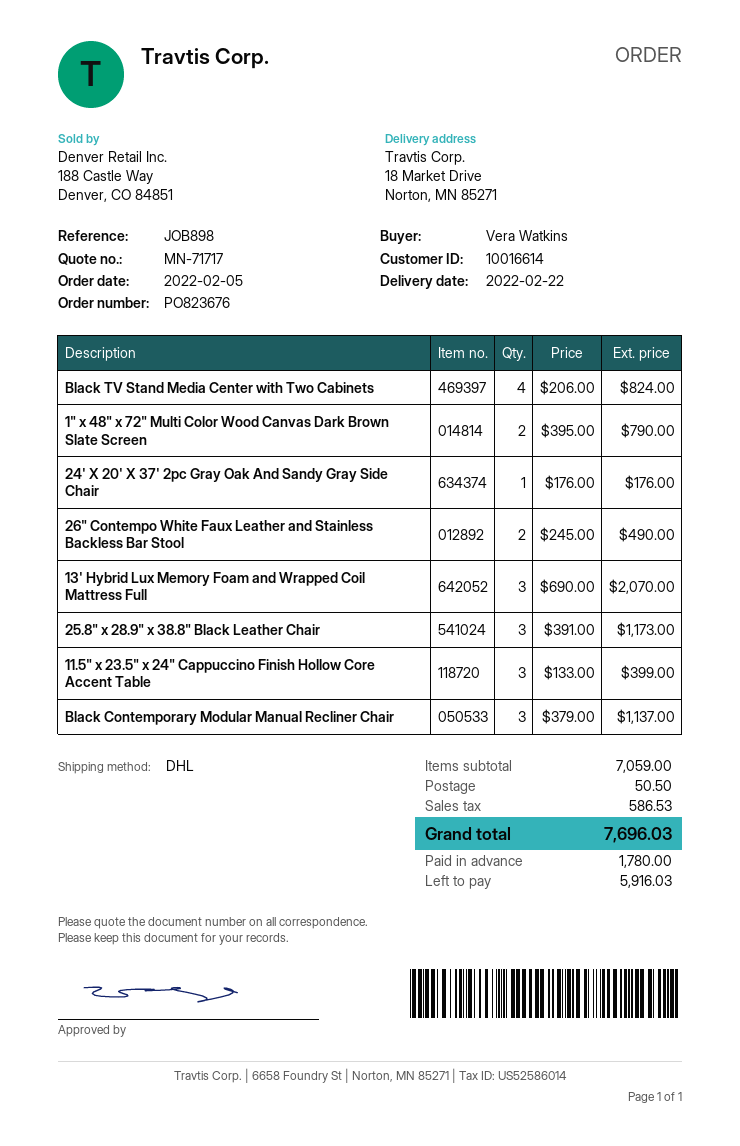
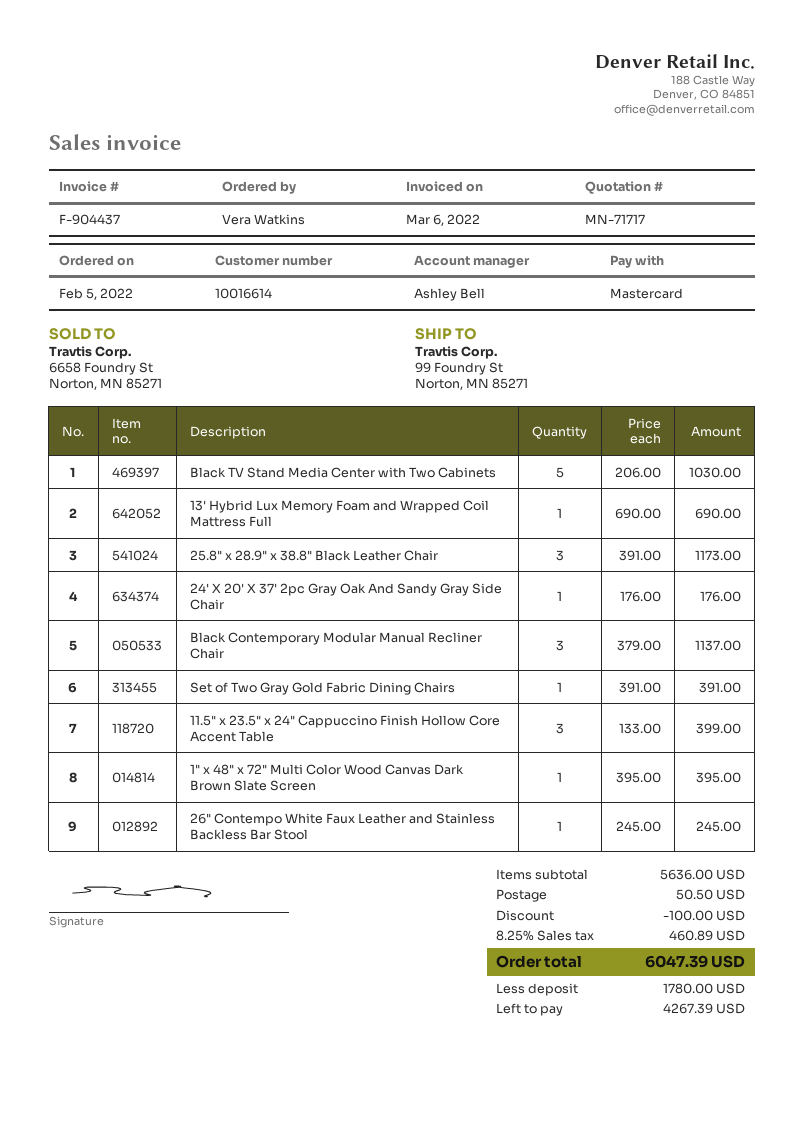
ship to: 18 Market Drive, Norton, MN 85271 -> 99 Foundry St, Norton, MN 85271
Black TV Stand Media Center with Two Cabinets: 4 x 206.00 = 824.00 -> 5 x 206.00 = 1030.00
1" x 48" x 72" Multi Color Wood Canvas Dark Brown Slate Screen: 2 x 395.00 = 790.00 -> 1 x 395.00 = 395.00
26" Contempo White Faux Leather and Stainless Backless Bar Stool: 2 x 245.00 = 490.00 -> 1 x 245.00 = 245.00
13' Hybrid Lux Memory Foam and Wrapped Coil Mattress Full: 3 x 690.00 = 2070.00 -> 1 x 690.00 = 690.00
Set of Two Gray Gold Fabric Dining Chairs: none -> 1 x 391.00 = 391.00
subtotal: 7059.00 -> 5636.00
discount: none -> 100.00
tax: 586.53 -> 460.89
total: 7696.03 -> 6047.39
balance: 5916.03 -> 4267.39

